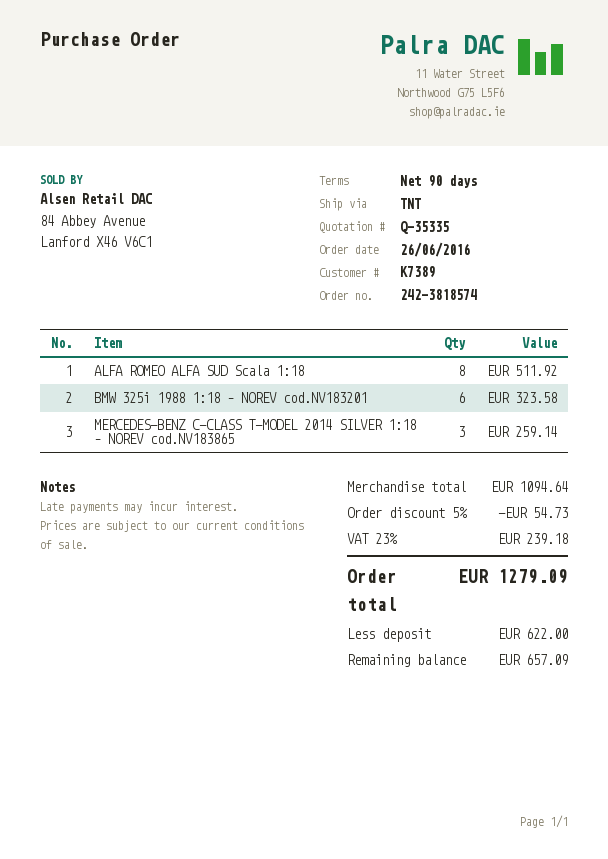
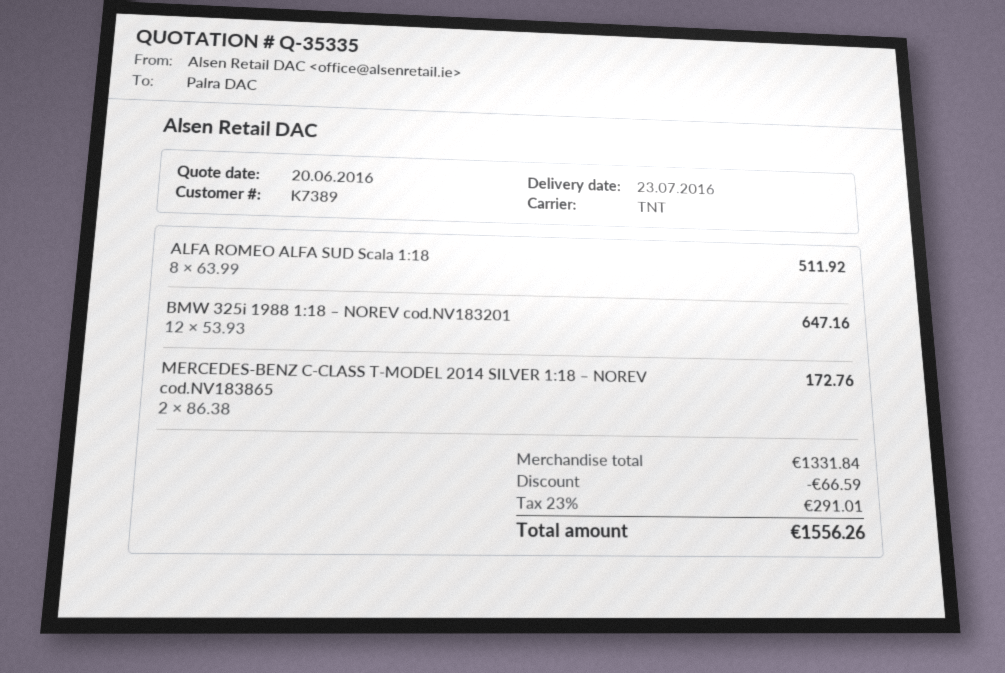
BMW 325i 1988 1:18 – NOREV cod.NV183201: 6 for 323.58 -> 12 for 647.16
MERCEDES-BENZ C-CLASS T-MODEL 2014 SILVER 1:18 – NOREV cod.NV183865: 3 for 259.14 -> 2 for 172.76
subtotal: 1094.64 -> 1331.84
discount: 54.73 -> 66.59
tax: 23% = 239.18 -> 23% = 291.01
total: 1279.09 -> 1556.26

